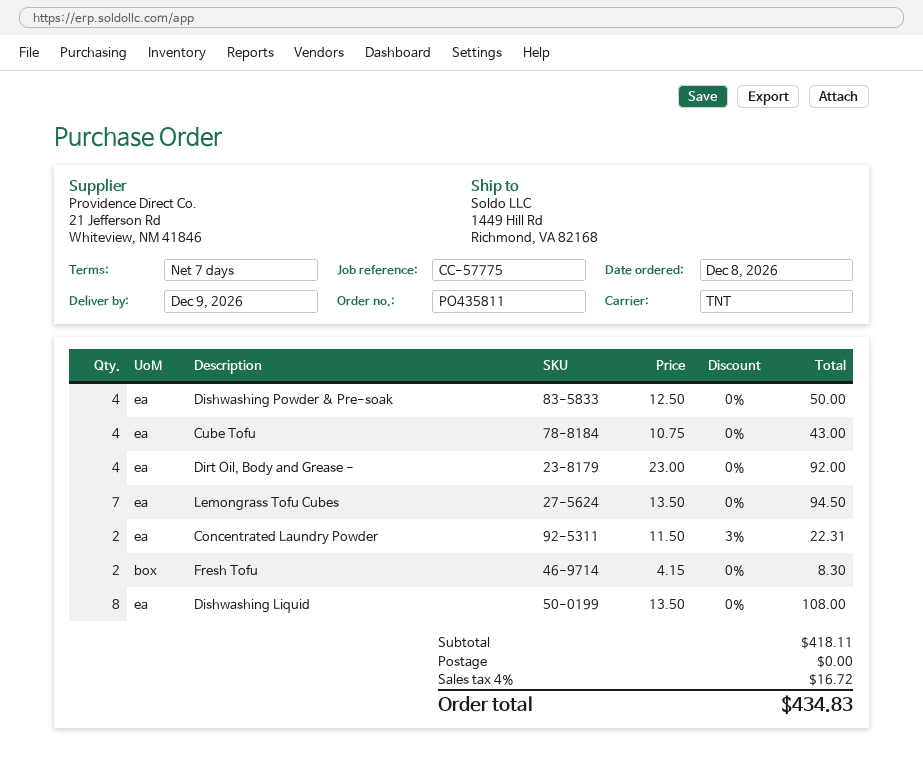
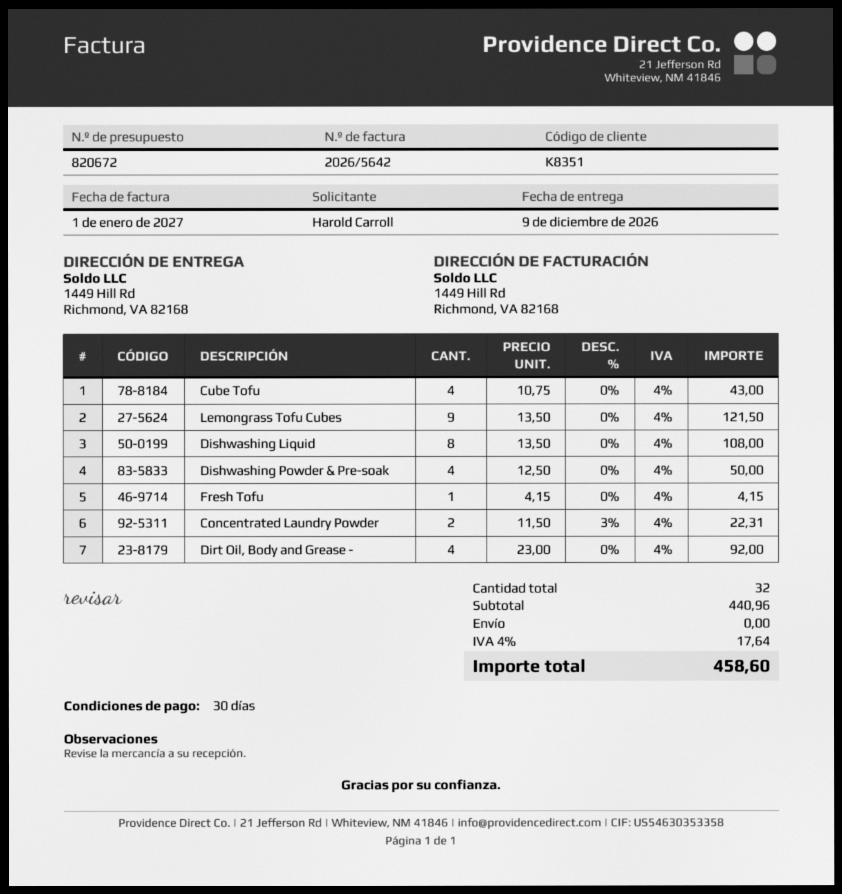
payment terms: 7 days -> 30 days
Lemongrass Tofu Cubes: 7 x 13.50 = 94.50 -> 9 x 13.50 = 121.50
Fresh Tofu: 2 x 4.15 = 8.30 -> 1 x 4.15 = 4.15
subtotal: 418.11 -> 440.96
tax: 4% = 16.72 -> 4% = 17.64
total: 434.83 -> 458.60

